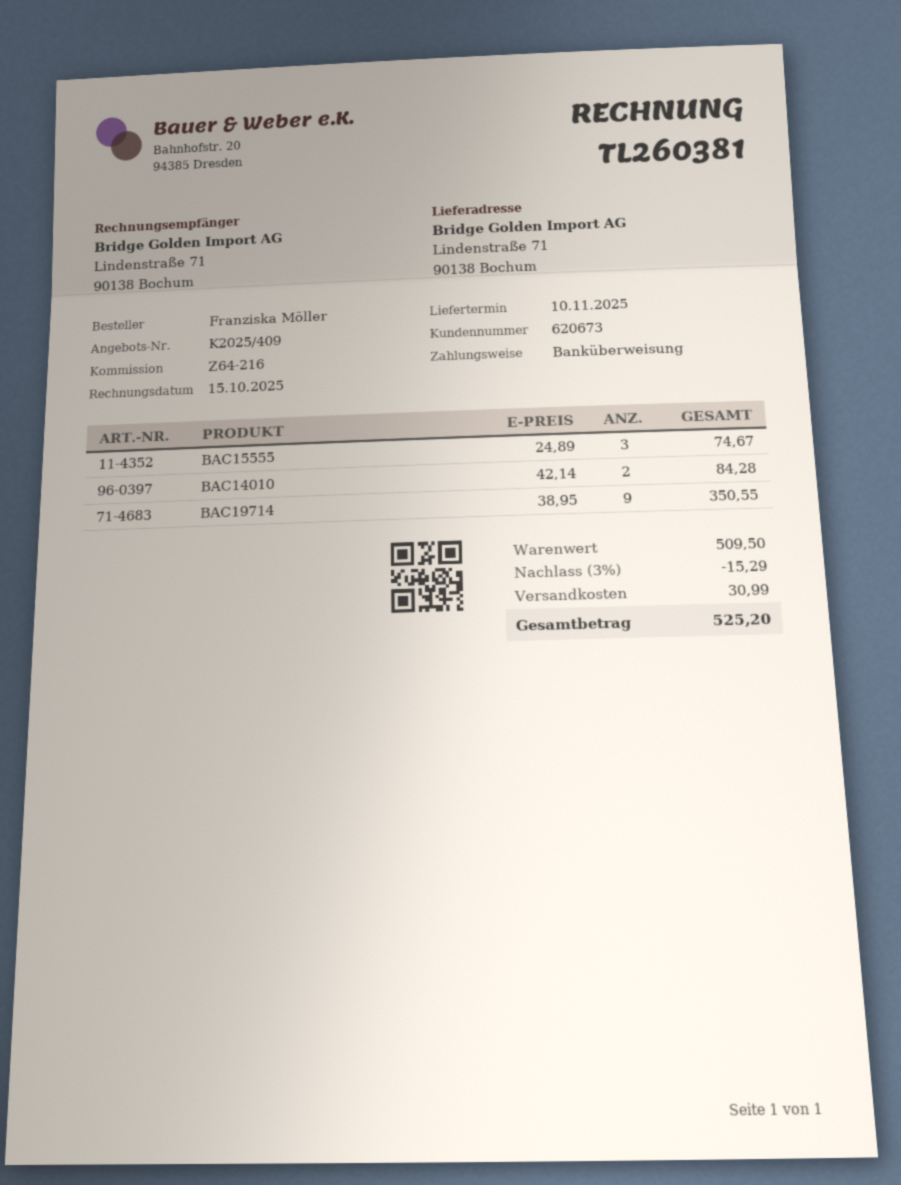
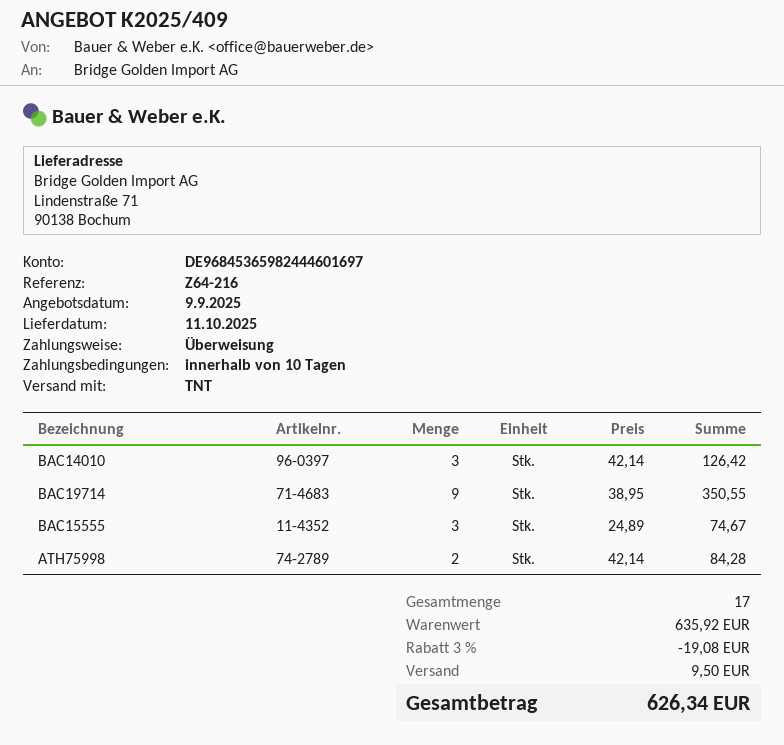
delivery date: 2025-11-10 -> 2025-10-11
BAC14010: 2 x 42.14 = 84.28 -> 3 x 42.14 = 126.42
ATH75998: none -> 2 x 42.14 = 84.28
subtotal: 509.50 -> 635.92
discount: 3% = 15.29 -> 3% = 19.08
shipping: 30.99 -> 9.50
total: 525.20 -> 626.34

